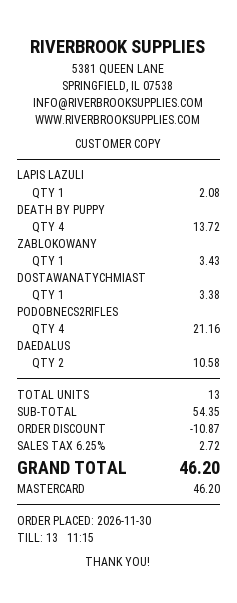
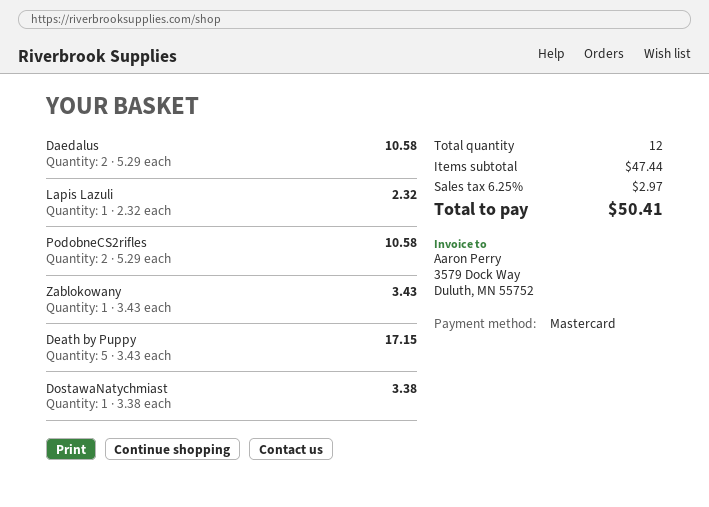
LAPIS LAZULI: 1 for 2.08 -> 1 for 2.32
DEATH BY PUPPY: 4 for 13.72 -> 5 for 17.15
PODOBNECS2RIFLES: 4 for 21.16 -> 2 for 10.58
total quantity: 13 -> 12
subtotal: 54.35 -> 47.44
discount: 10.87 -> none
tax: 6.25% = 2.72 -> 6.25% = 2.97
total: 46.20 -> 50.41

